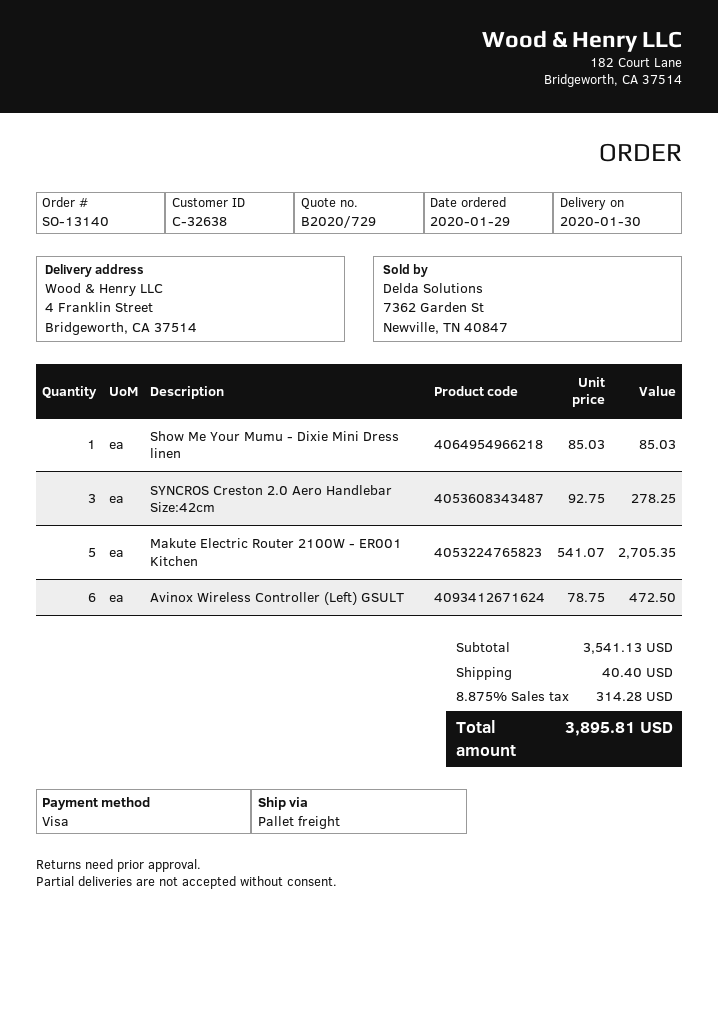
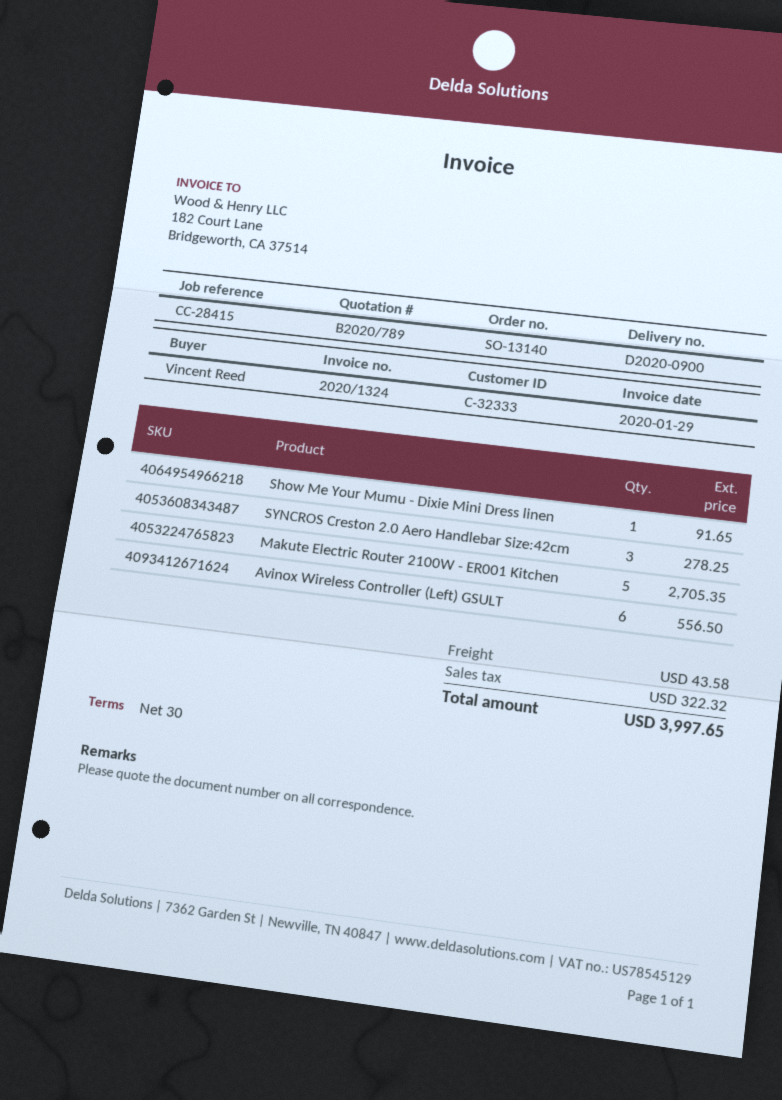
quote number: B2020/729 -> B2020/789
customer number: C-32638 -> C-32333
Show Me Your Mumu - Dixie Mini Dress linen: 1 for 85.03 -> 1 for 91.65
Avinox Wireless Controller (Left) GSULT: 6 for 472.50 -> 6 for 556.50
shipping: 40.40 -> 43.58
tax: 314.28 -> 322.32
total: 3895.81 -> 3997.65

